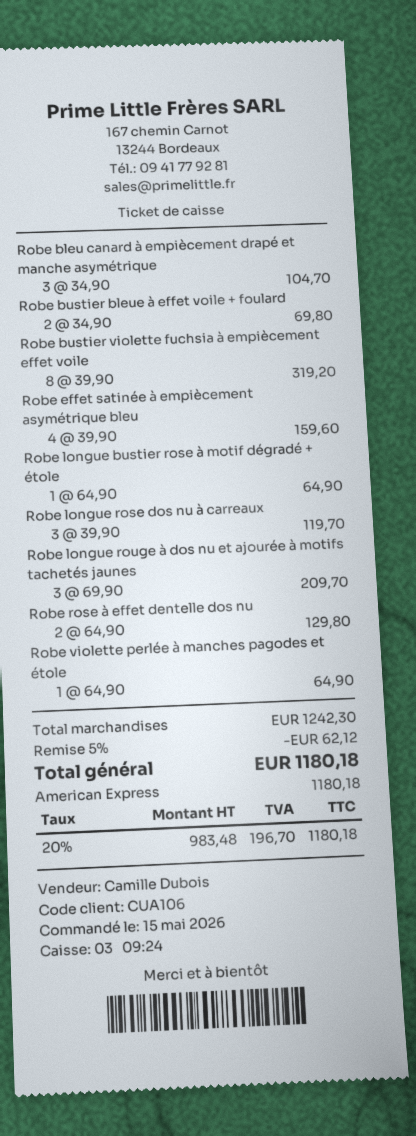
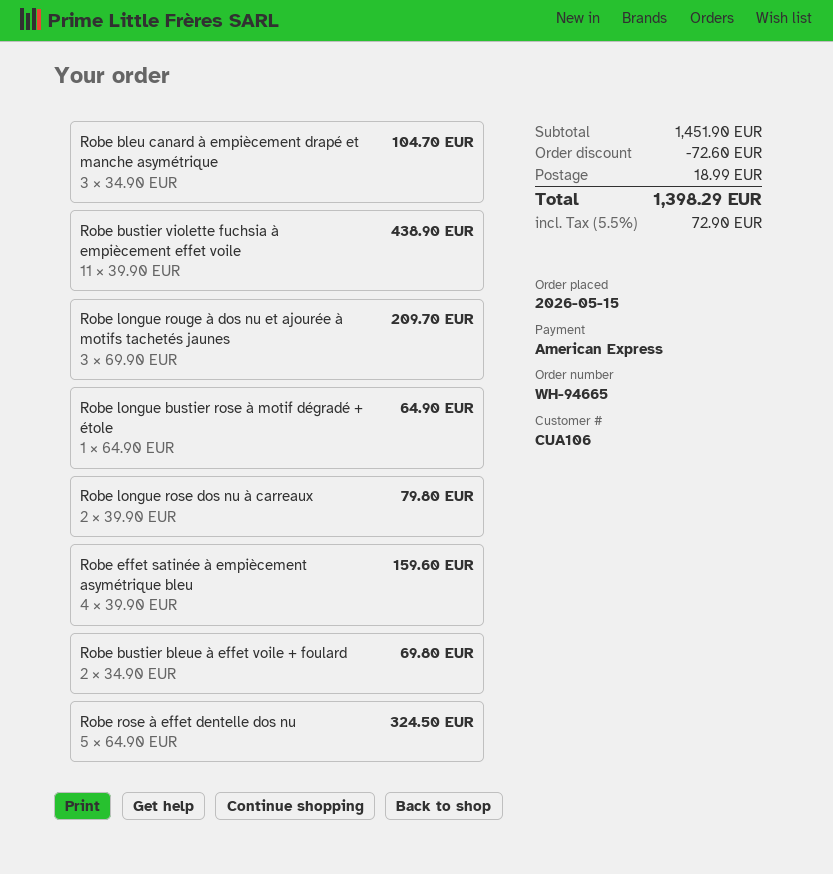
Robe bustier violette fuchsia à empiècement effet voile: 8 x 39.90 = 319.20 -> 11 x 39.90 = 438.90
Robe longue rose dos nu à carreaux: 3 x 39.90 = 119.70 -> 2 x 39.90 = 79.80
Robe rose à effet dentelle dos nu: 2 x 64.90 = 129.80 -> 5 x 64.90 = 324.50
Robe violette perlée à manches pagodes et étole: 1 x 64.90 = 64.90 -> none
subtotal: 1242.30 -> 1451.90
discount: 62.12 -> 72.60
shipping: none -> 18.99
tax: 20% = 196.70 -> 5.5% = 72.90
total: 1180.18 -> 1398.29

